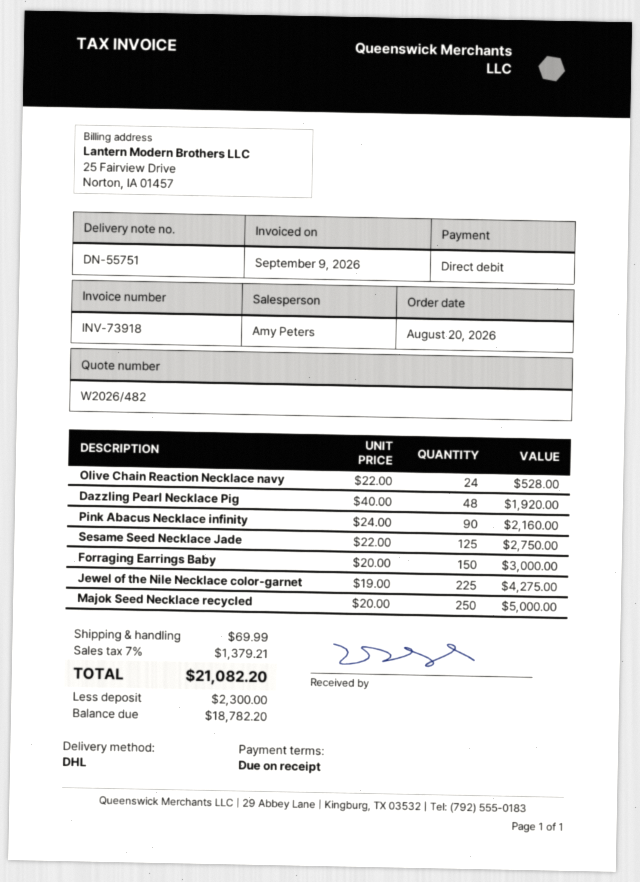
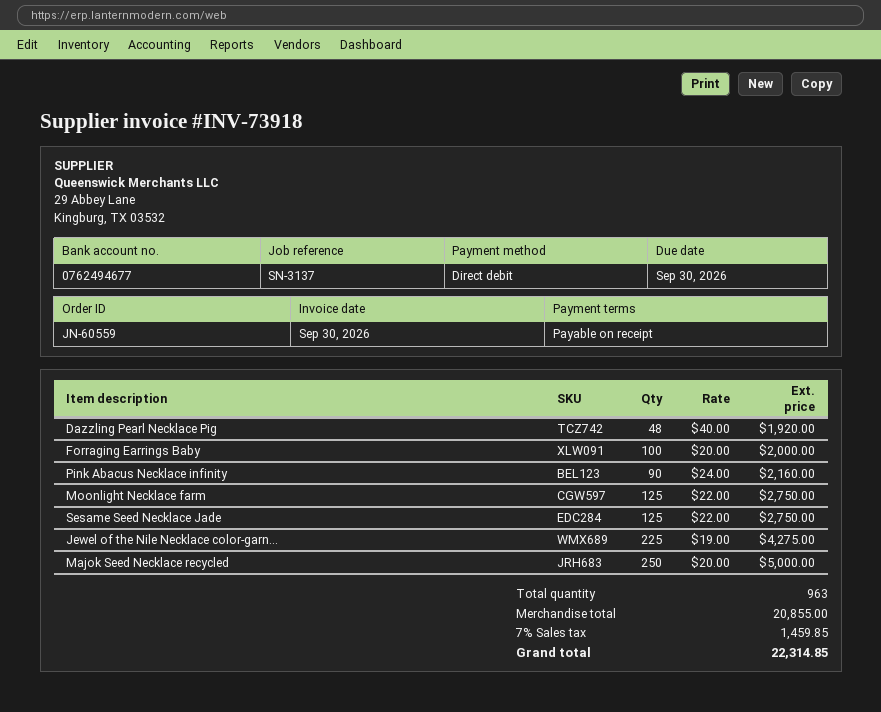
invoice date: 2026-09-09 -> 2026-09-30
Olive Chain Reaction Necklace navy: 24 x 22.00 = 528.00 -> none
Forraging Earrings Baby: 150 x 20.00 = 3000.00 -> 100 x 20.00 = 2000.00
Moonlight Necklace farm: none -> 125 x 22.00 = 2750.00
shipping: 69.99 -> none
tax: 7% = 1379.21 -> 7% = 1459.85
total: 21082.20 -> 22314.85

